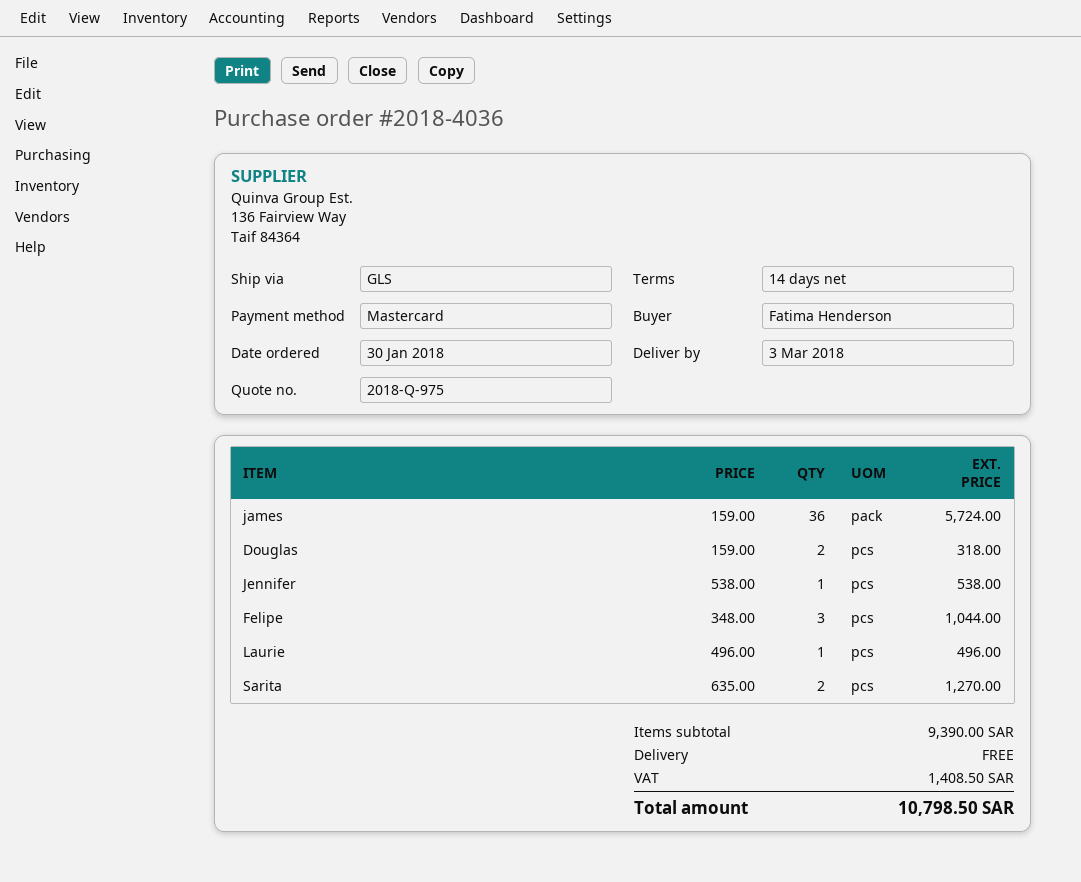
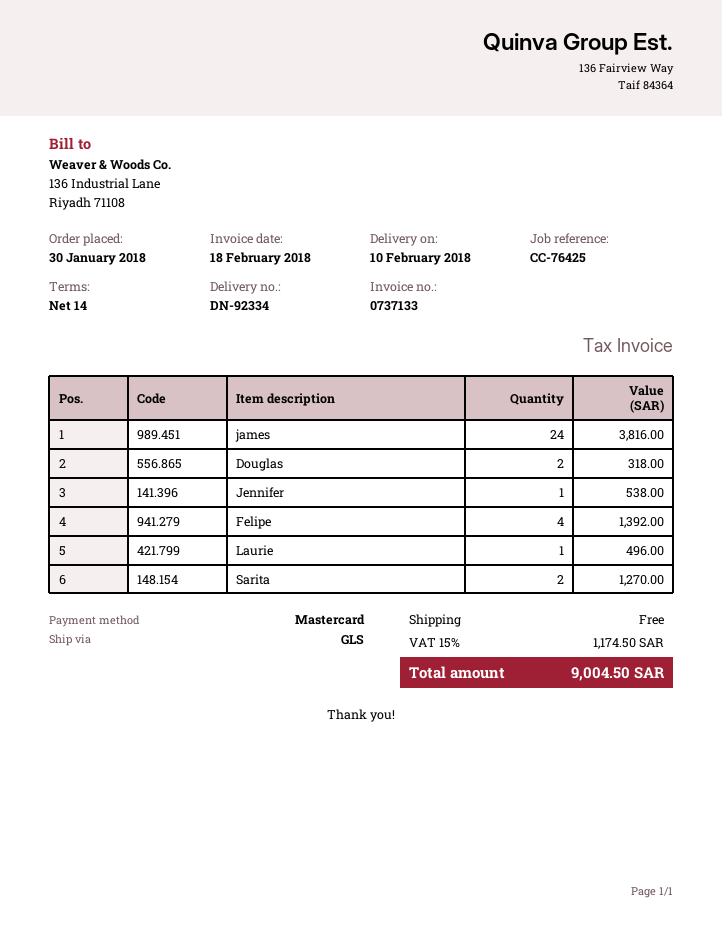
delivery date: 2018-03-03 -> 2018-02-10
james: 36 for 5724.00 -> 24 for 3816.00
Felipe: 3 for 1044.00 -> 4 for 1392.00
tax: 1408.50 -> 1174.50
total: 10798.50 -> 9004.50

